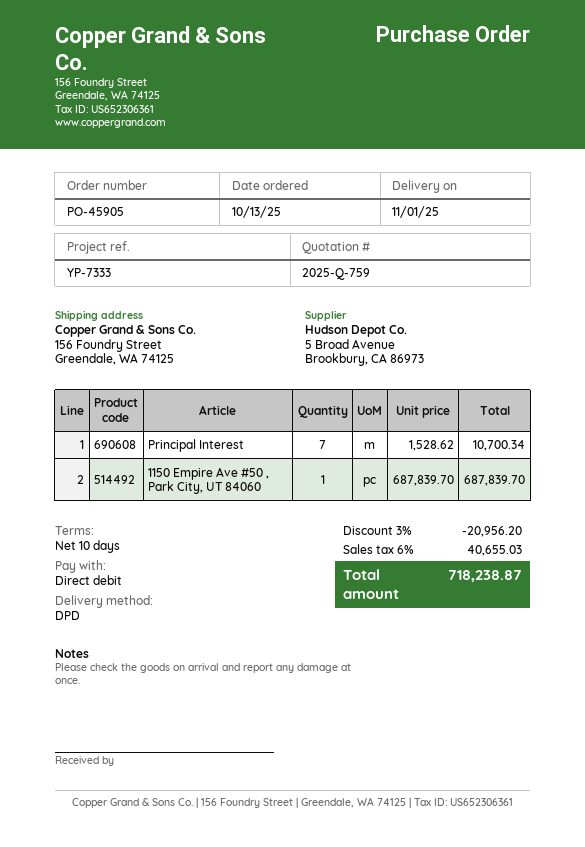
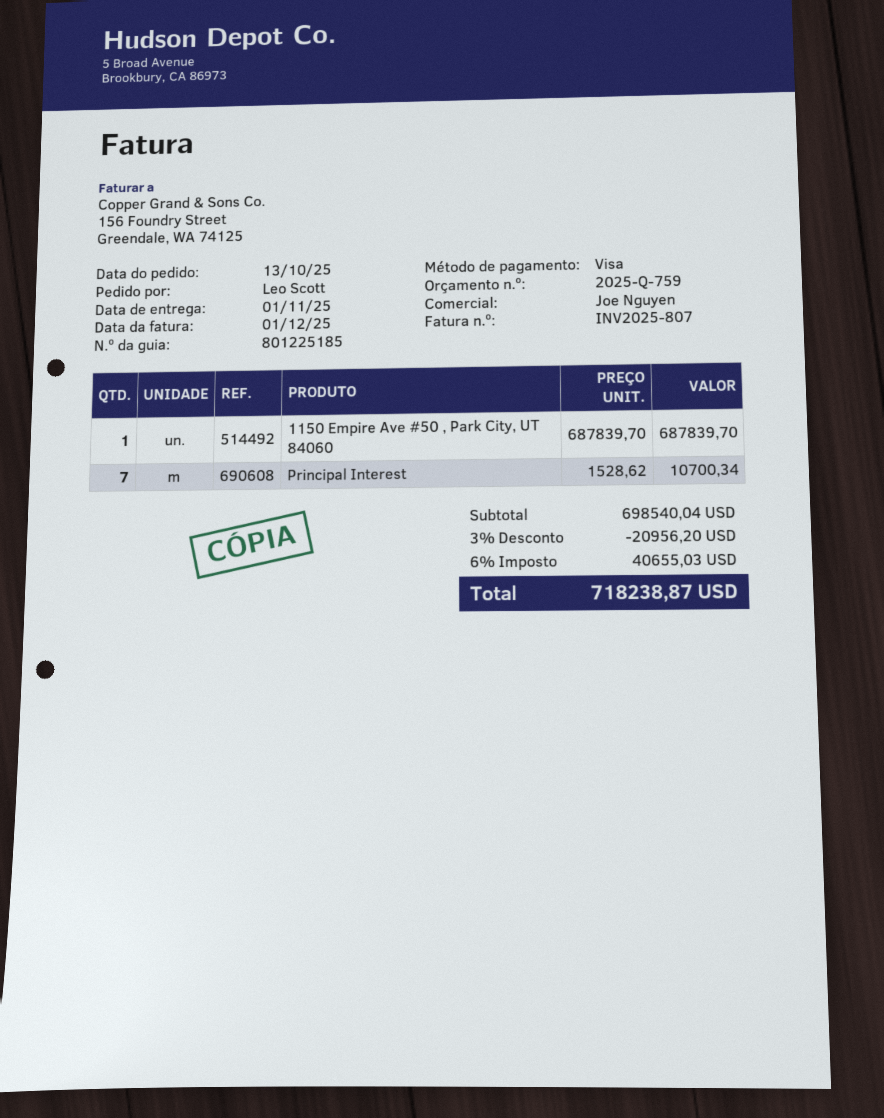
payment method: direct debit -> Visa

